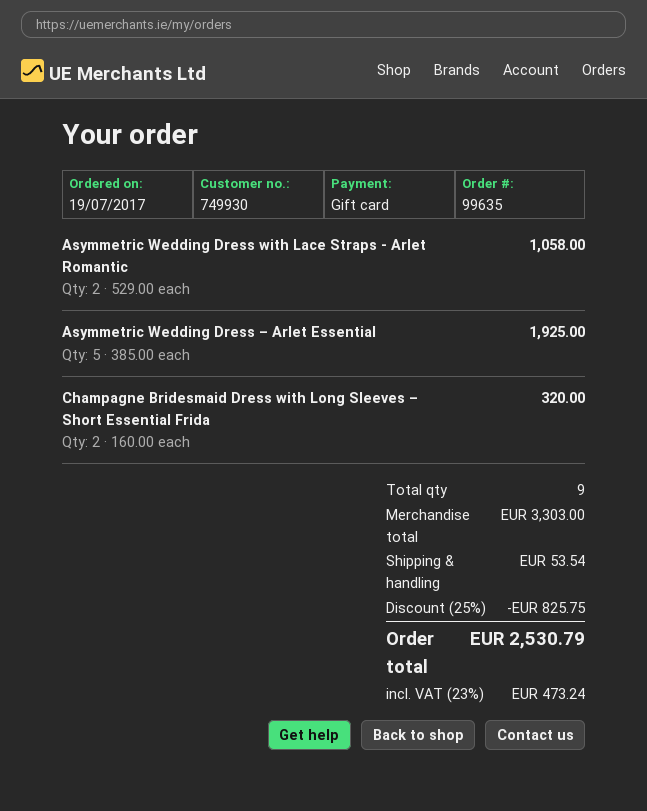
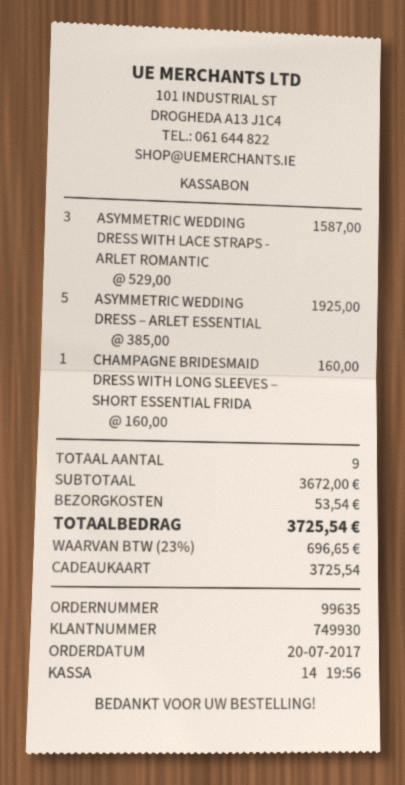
order date: 2017-07-19 -> 2017-07-20
Asymmetric Wedding Dress with Lace Straps - Arlet Romantic: 2 x 529.00 = 1058.00 -> 3 x 529.00 = 1587.00
Champagne Bridesmaid Dress with Long Sleeves – Short Essential Frida: 2 x 160.00 = 320.00 -> 1 x 160.00 = 160.00
subtotal: 3303.00 -> 3672.00
discount: 25% = 825.75 -> none
tax: 23% = 473.24 -> 23% = 696.65
total: 2530.79 -> 3725.54

